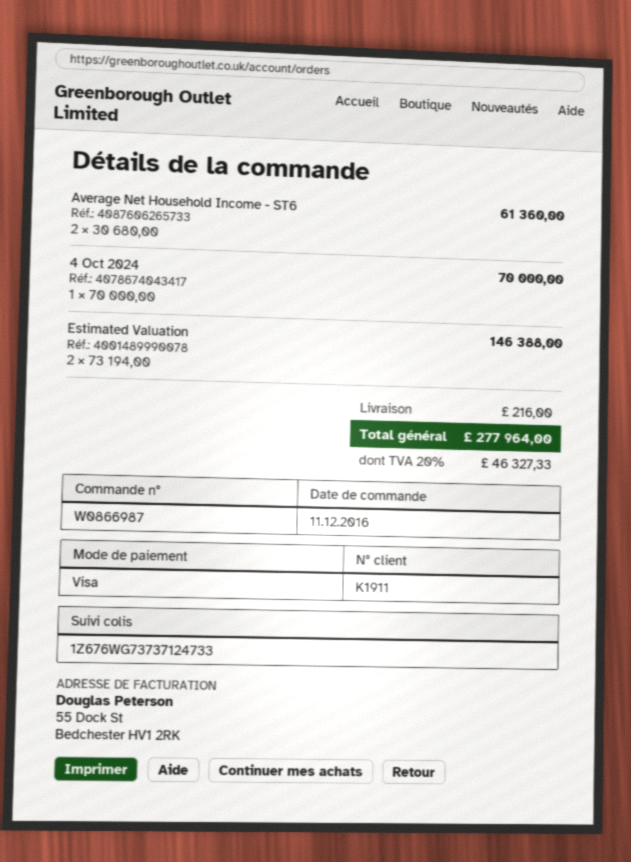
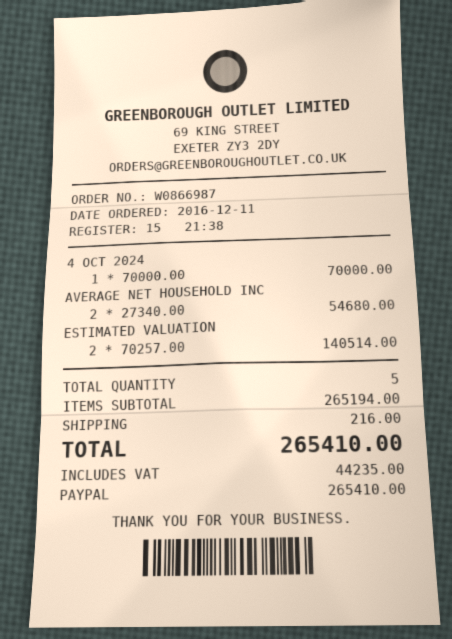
payment method: Visa -> PayPal
Average Net Household Income - ST6: 2 x 30680.00 = 61360.00 -> 2 x 27340.00 = 54680.00
Estimated Valuation: 2 x 73194.00 = 146388.00 -> 2 x 70257.00 = 140514.00
tax: 46327.33 -> 44235.00
total: 277964.00 -> 265410.00

